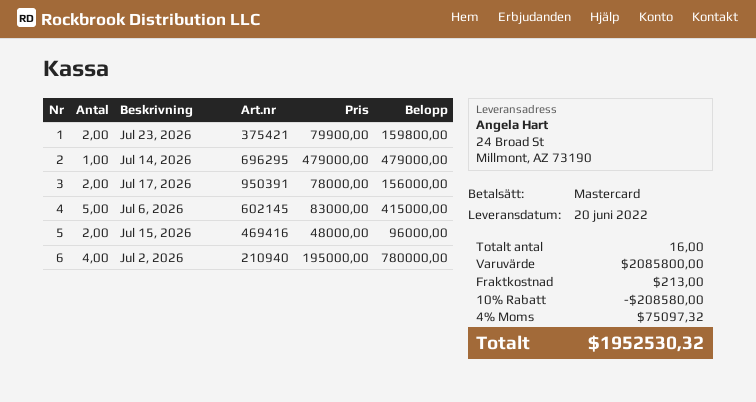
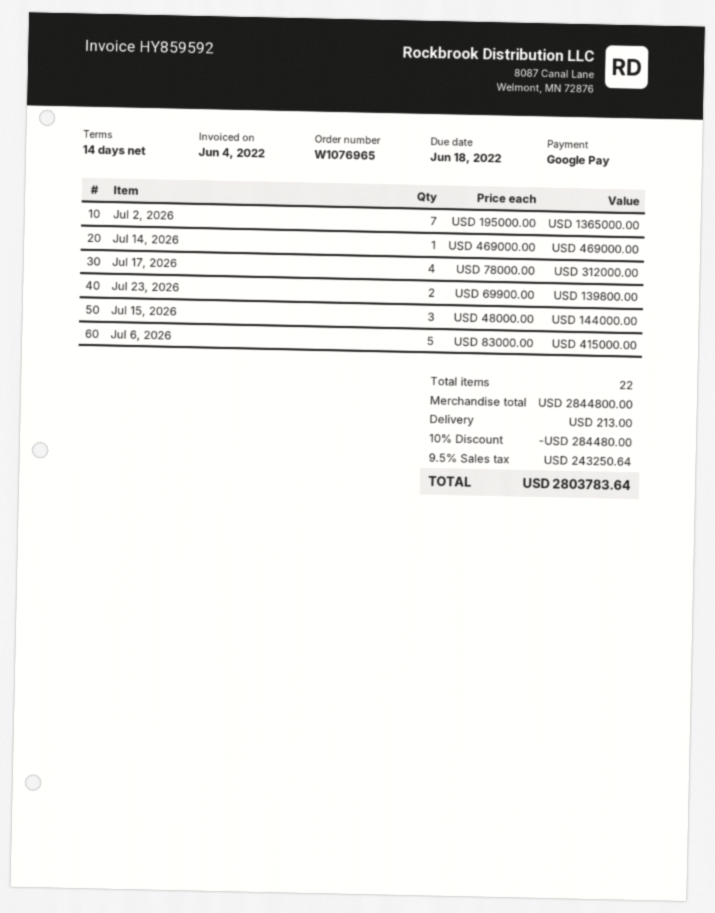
payment method: Mastercard -> Google Pay
Jul 23, 2026: 2 x 79900.00 = 159800.00 -> 2 x 69900.00 = 139800.00
Jul 14, 2026: 1 x 479000.00 = 479000.00 -> 1 x 469000.00 = 469000.00
Jul 17, 2026: 2 x 78000.00 = 156000.00 -> 4 x 78000.00 = 312000.00
Jul 15, 2026: 2 x 48000.00 = 96000.00 -> 3 x 48000.00 = 144000.00
Jul 2, 2026: 4 x 195000.00 = 780000.00 -> 7 x 195000.00 = 1365000.00
total quantity: 16 -> 22
subtotal: 2085800.00 -> 2844800.00
discount: 10% = 208580.00 -> 10% = 284480.00
tax: 4% = 75097.32 -> 9.5% = 243250.64
total: 1952530.32 -> 2803783.64

